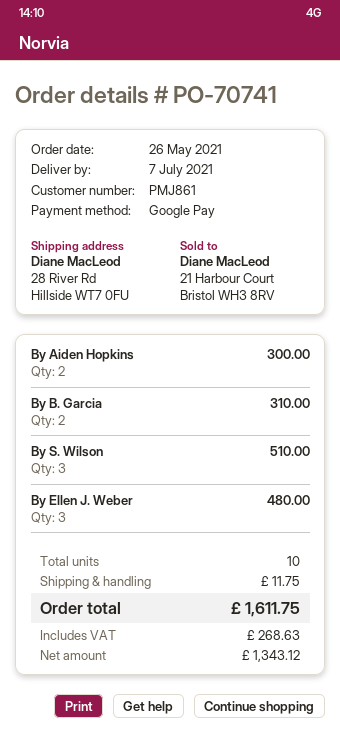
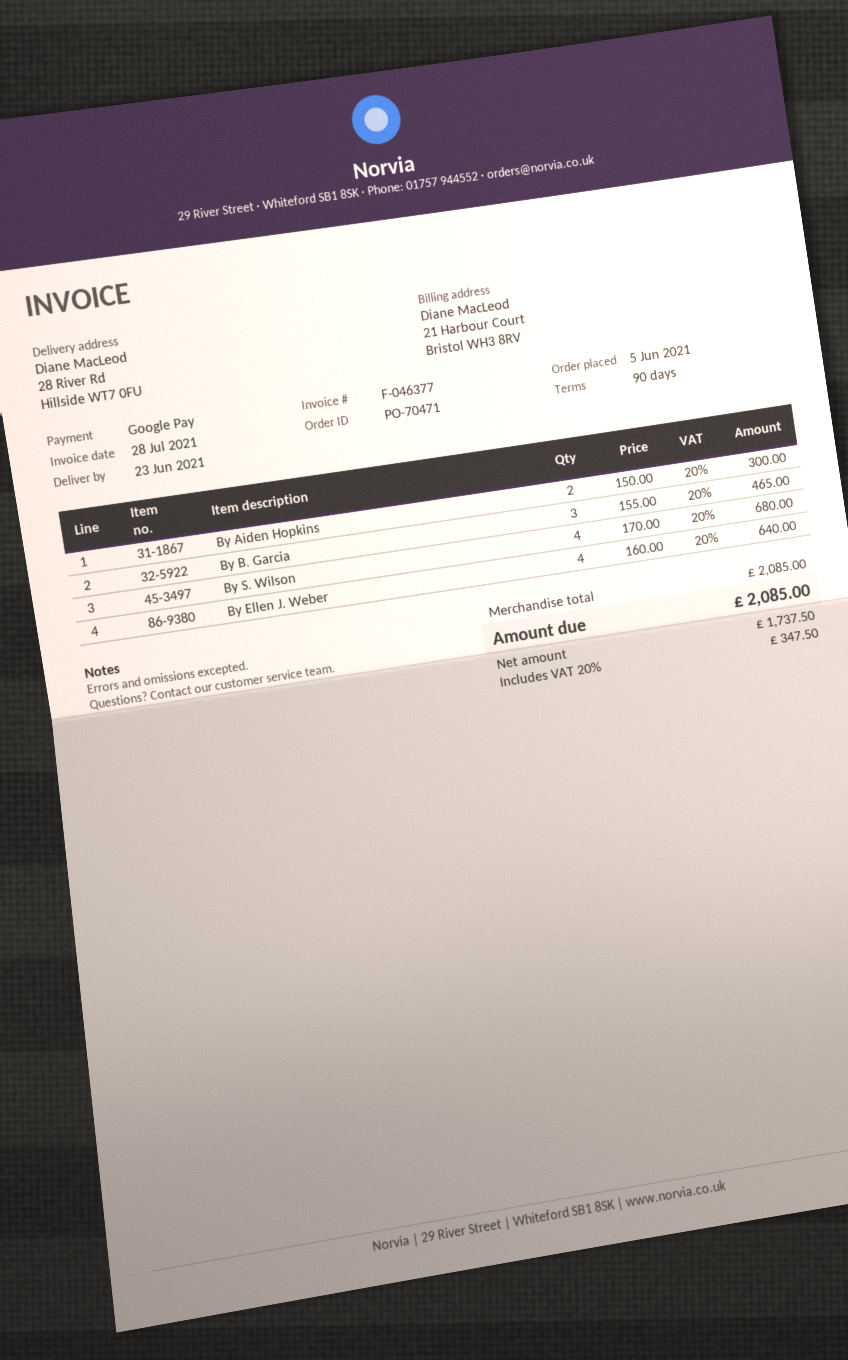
order number: PO-70741 -> PO-70471
order date: 2021-05-26 -> 2021-06-05
delivery date: 2021-07-07 -> 2021-06-23
By B. Garcia: 2 for 310.00 -> 3 for 465.00
By S. Wilson: 3 for 510.00 -> 4 for 680.00
By Ellen J. Weber: 3 for 480.00 -> 4 for 640.00
shipping: 11.75 -> none
net: 1343.12 -> 1737.50
tax: 268.63 -> 347.50
total: 1611.75 -> 2085.00

